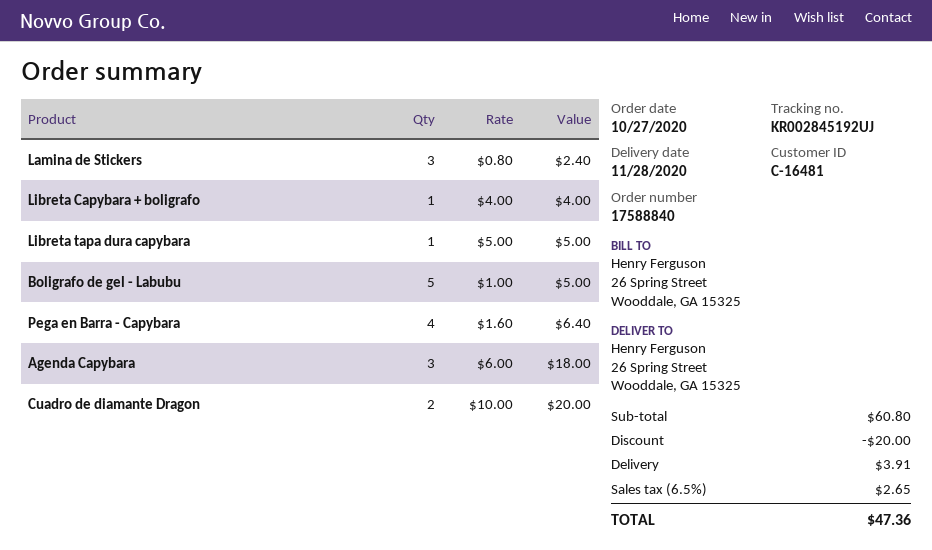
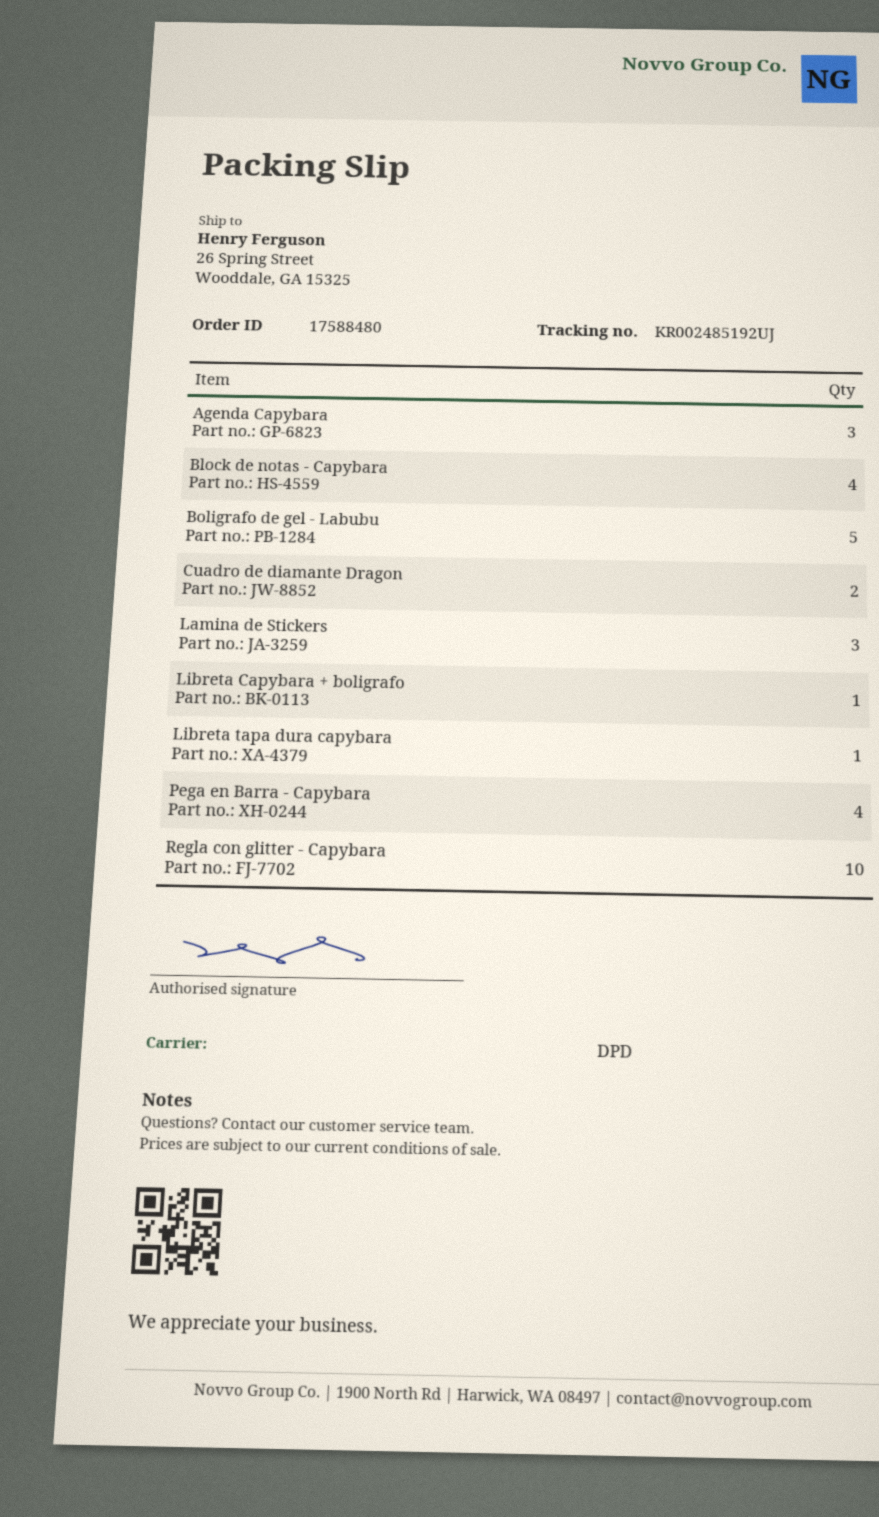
order number: 17588840 -> 17588480
tracking number: KR002845192UJ -> KR002485192UJ
Block de notas - Capybara: none -> 4
Regla con glitter - Capybara: none -> 10

